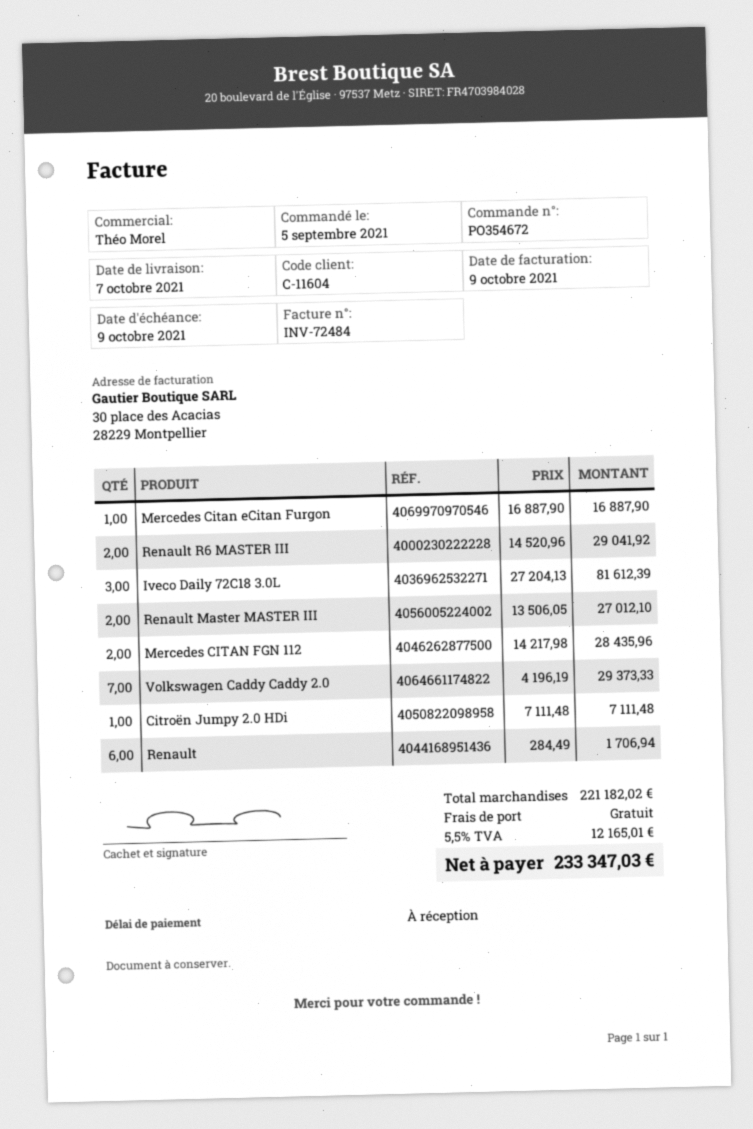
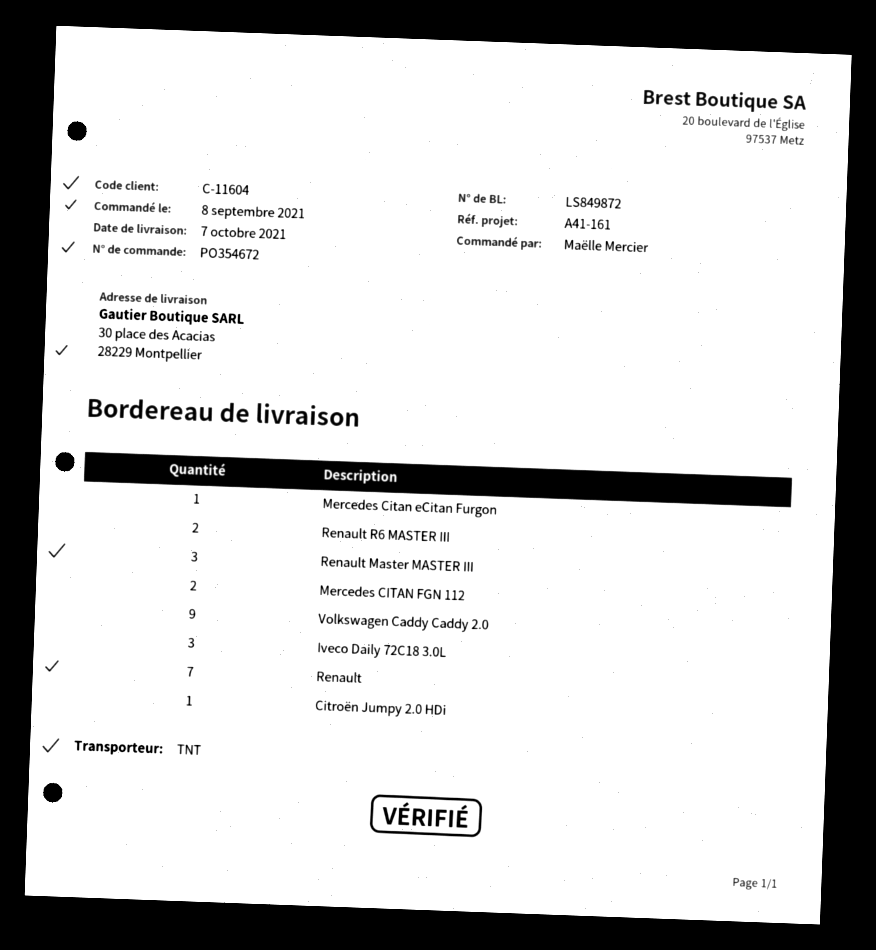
order date: 2021-09-05 -> 2021-09-08
Renault Master MASTER III: 2 -> 3
Volkswagen Caddy Caddy 2.0: 7 -> 9
Renault: 6 -> 7

